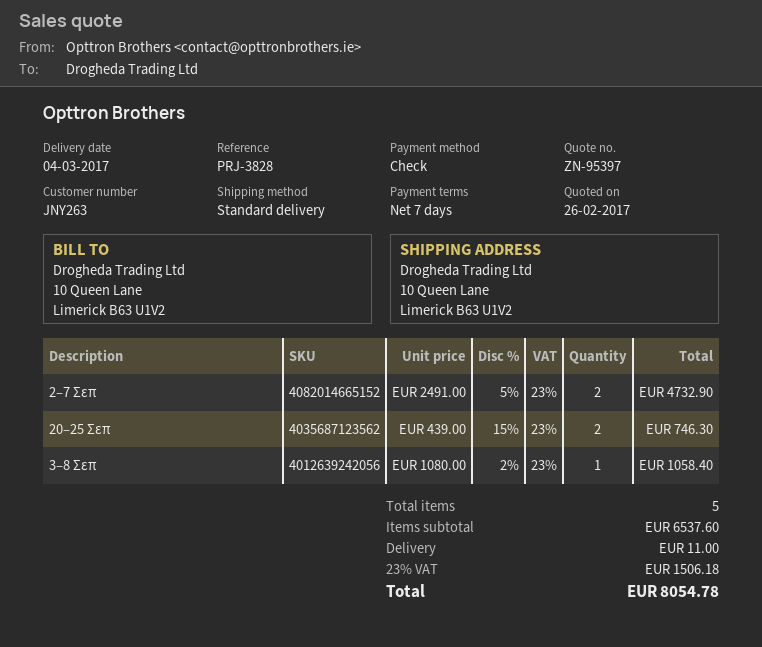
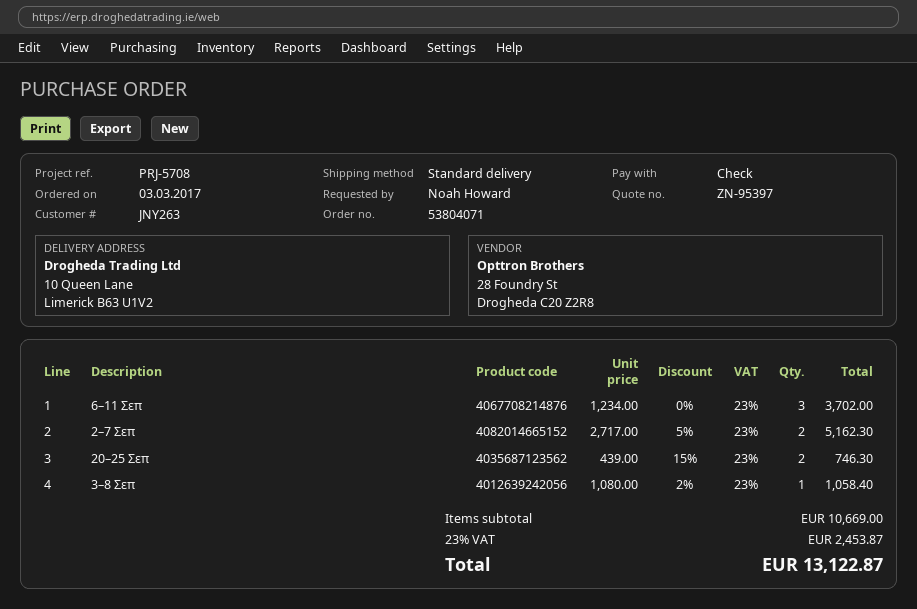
reference: PRJ-3828 -> PRJ-5708
2–7 Σεπ: 2 x 2491.00 - 5% = 4732.90 -> 2 x 2717.00 - 5% = 5162.30
6–11 Σεπ: none -> 3 x 1234.00 = 3702.00
subtotal: 6537.60 -> 10669.00
shipping: 11.00 -> none
tax: 23% = 1506.18 -> 23% = 2453.87
total: 8054.78 -> 13122.87

